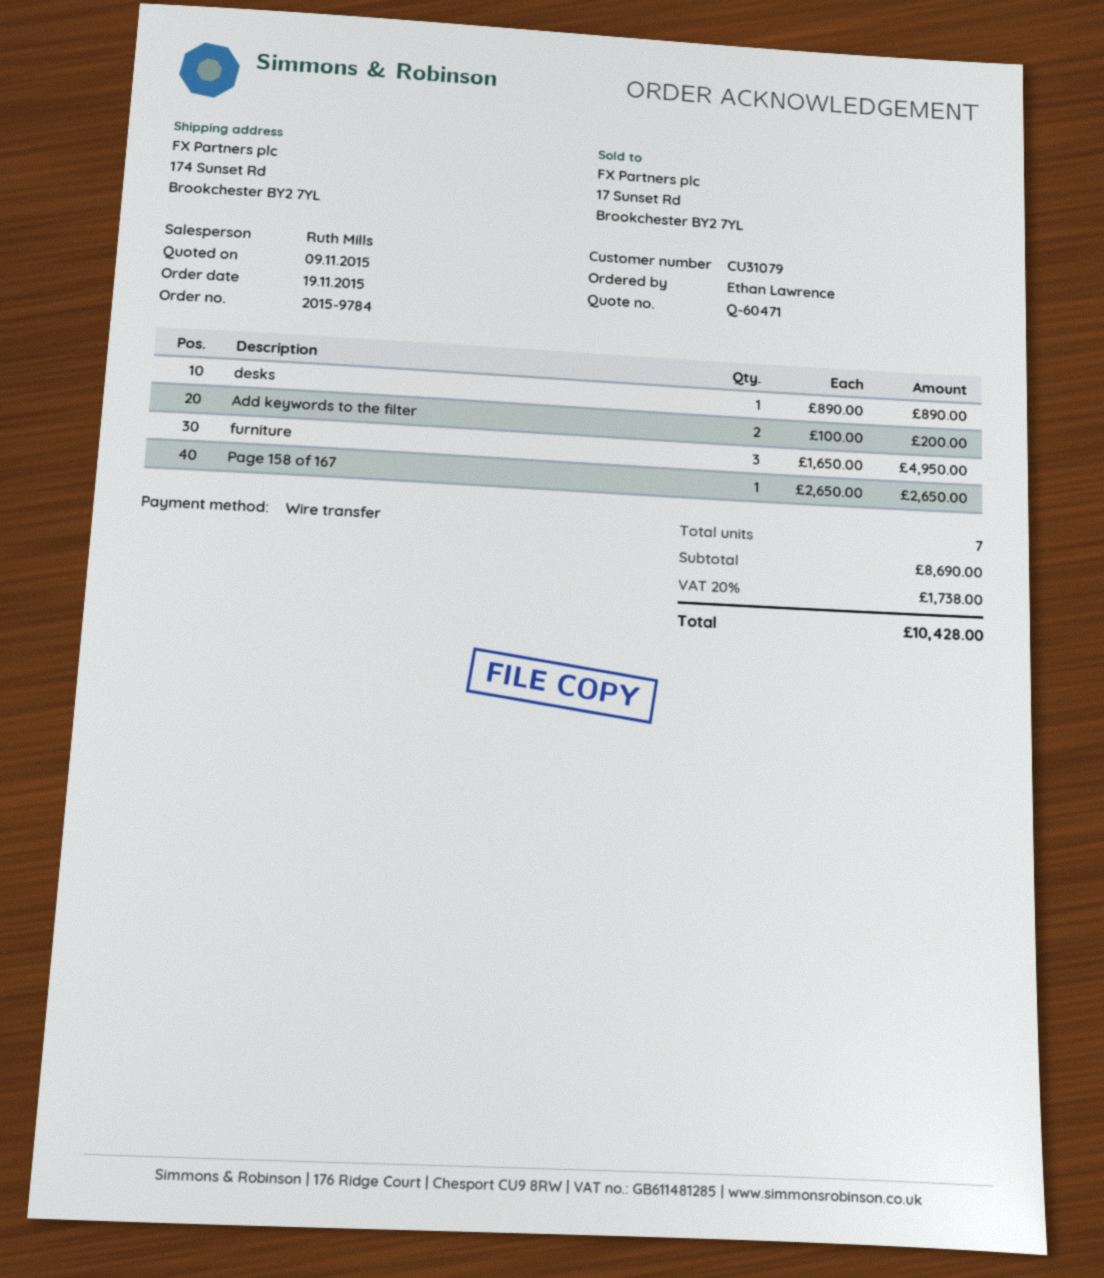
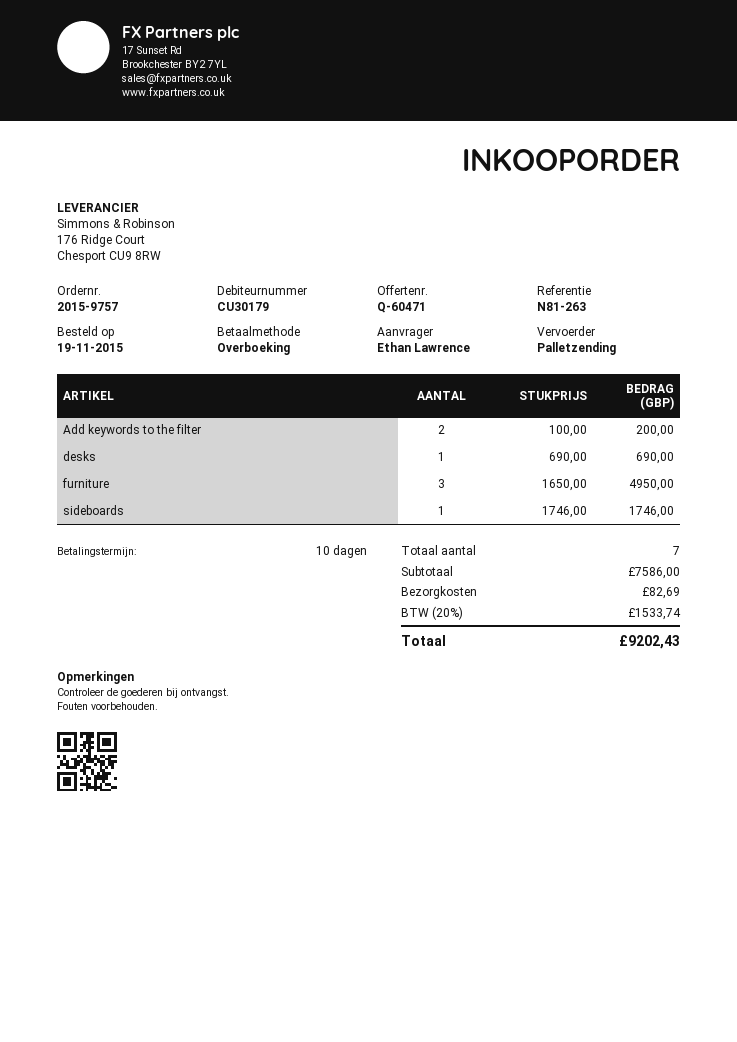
order number: 2015-9784 -> 2015-9757
customer number: CU31079 -> CU30179
desks: 1 x 890.00 = 890.00 -> 1 x 690.00 = 690.00
Page 158 of 167: 1 x 2650.00 = 2650.00 -> none
sideboards: none -> 1 x 1746.00 = 1746.00
subtotal: 8690.00 -> 7586.00
shipping: none -> 82.69
tax: 20% = 1738.00 -> 20% = 1533.74
total: 10428.00 -> 9202.43

